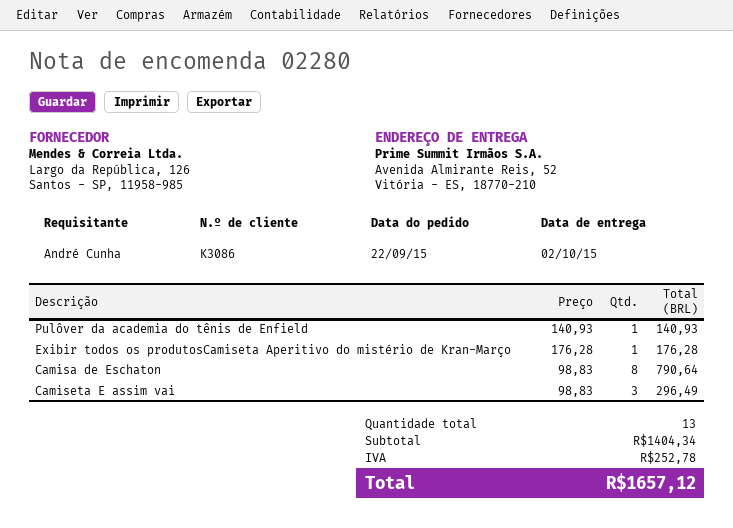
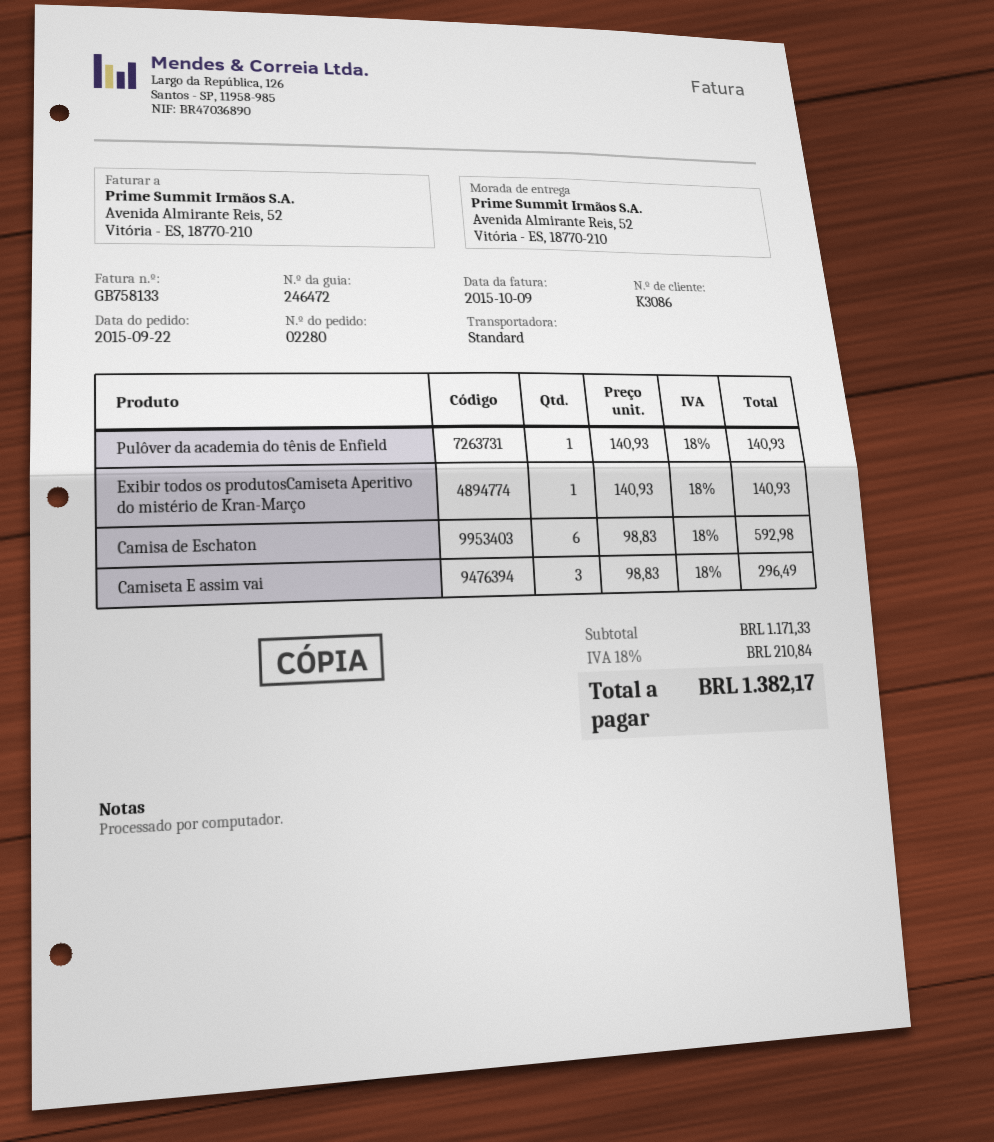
Exibir todos os produtosCamiseta Aperitivo do mistério de Kran-Março: 1 x 176.28 = 176.28 -> 1 x 140.93 = 140.93
Camisa de Eschaton: 8 x 98.83 = 790.64 -> 6 x 98.83 = 592.98
subtotal: 1404.34 -> 1171.33
tax: 252.78 -> 210.84
total: 1657.12 -> 1382.17

